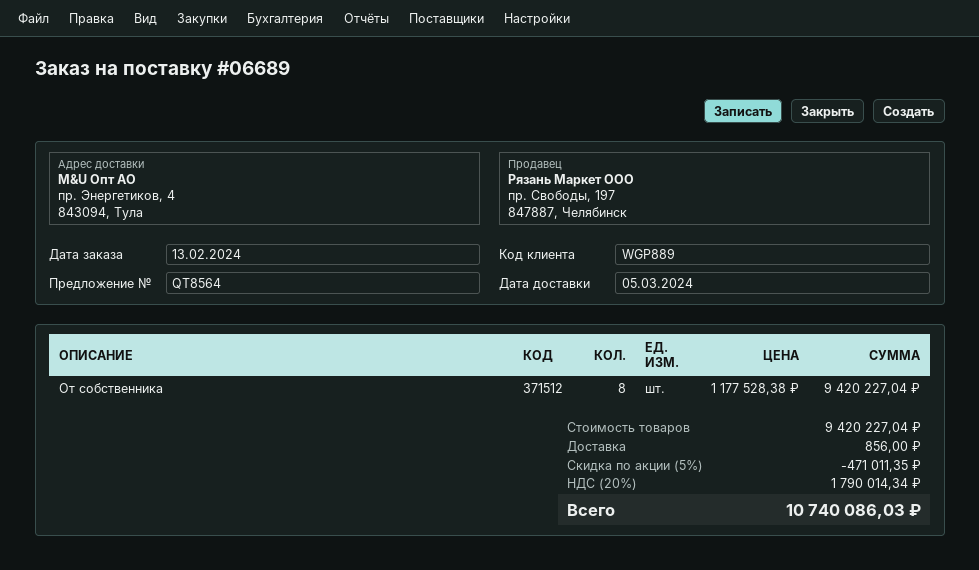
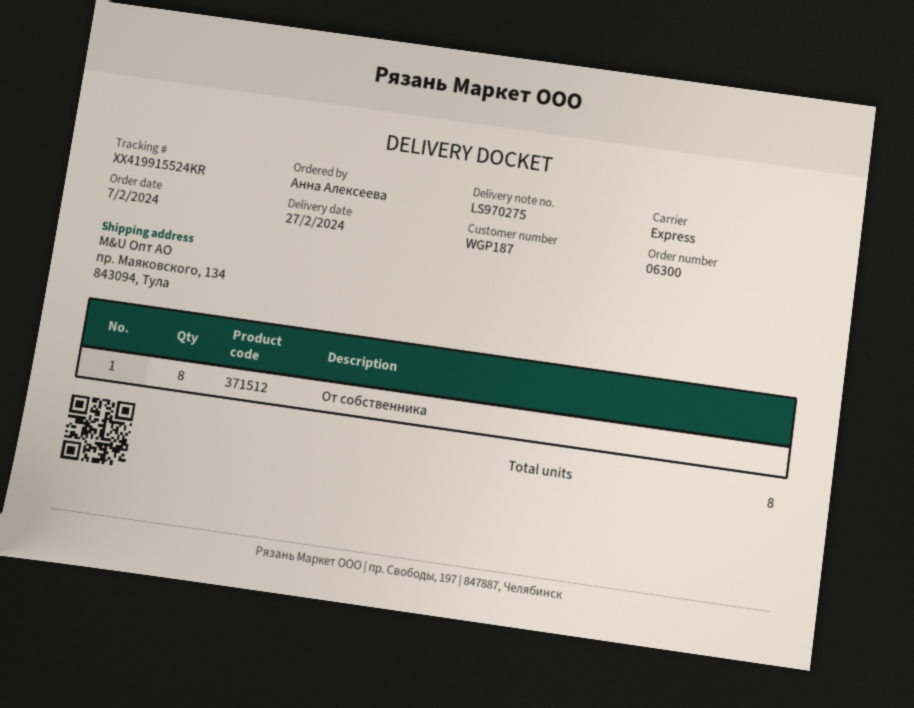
order number: 06689 -> 06300
order date: 2024-02-13 -> 2024-02-07
delivery date: 2024-03-05 -> 2024-02-27
customer number: WGP889 -> WGP187
ship to: пр. Энергетиков, 4, 843094, Тула -> пр. Маяковского, 134, 843094, Тула

